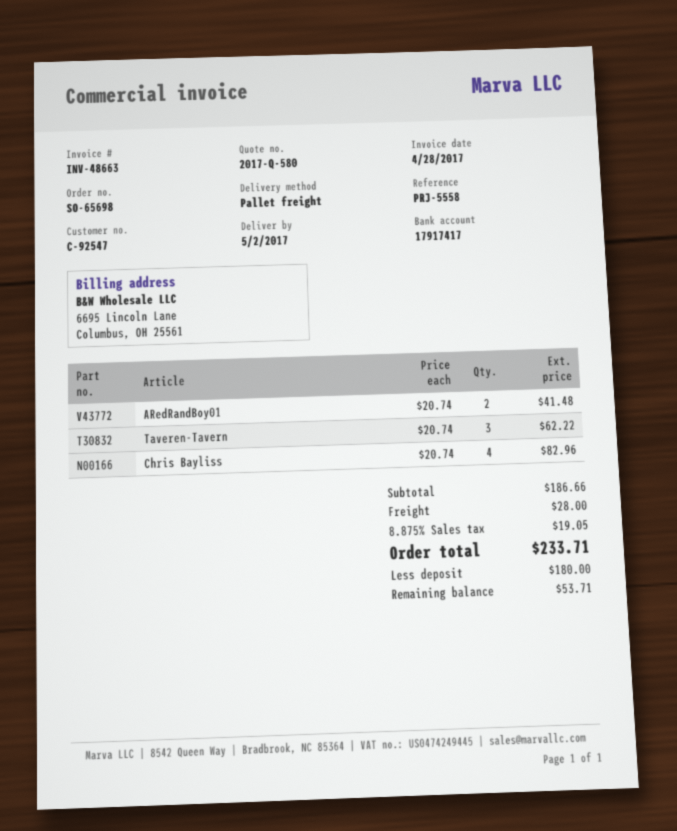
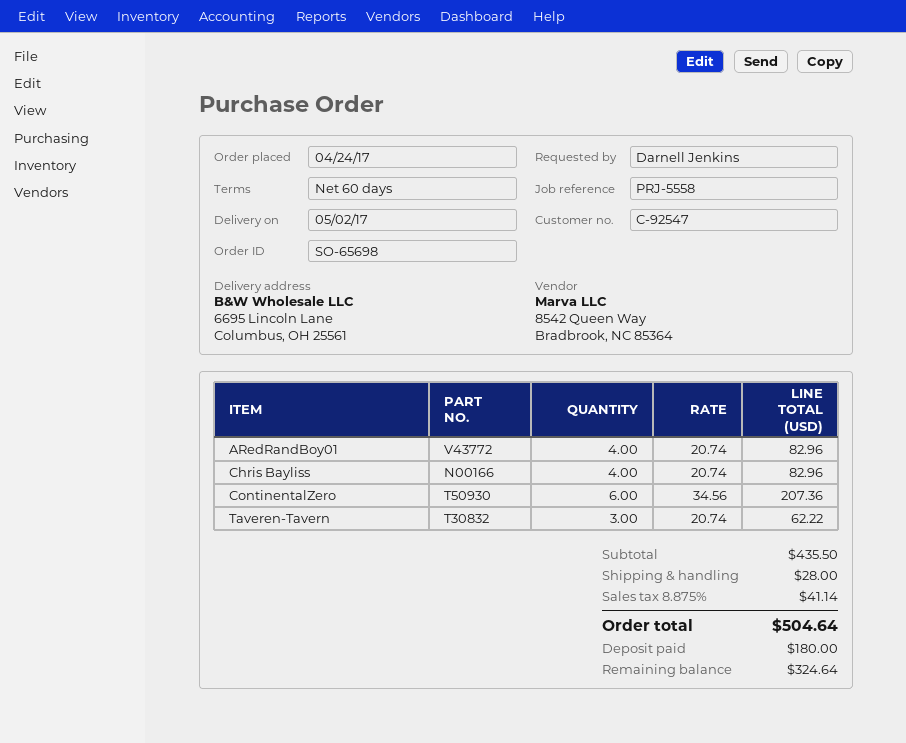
ARedRandBoy01: 2 x 20.74 = 41.48 -> 4 x 20.74 = 82.96
ContinentalZero: none -> 6 x 34.56 = 207.36
subtotal: 186.66 -> 435.50
tax: 8.875% = 19.05 -> 8.875% = 41.14
total: 233.71 -> 504.64
balance: 53.71 -> 324.64

